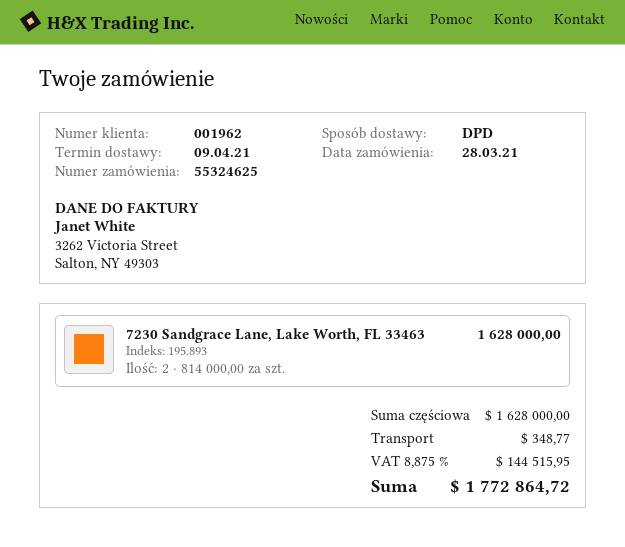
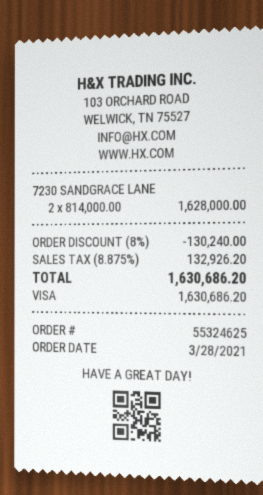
discount: none -> 8% = 130240.00
shipping: 348.77 -> none
tax: 8.875% = 144515.95 -> 8.875% = 132926.20
total: 1772864.72 -> 1630686.20

